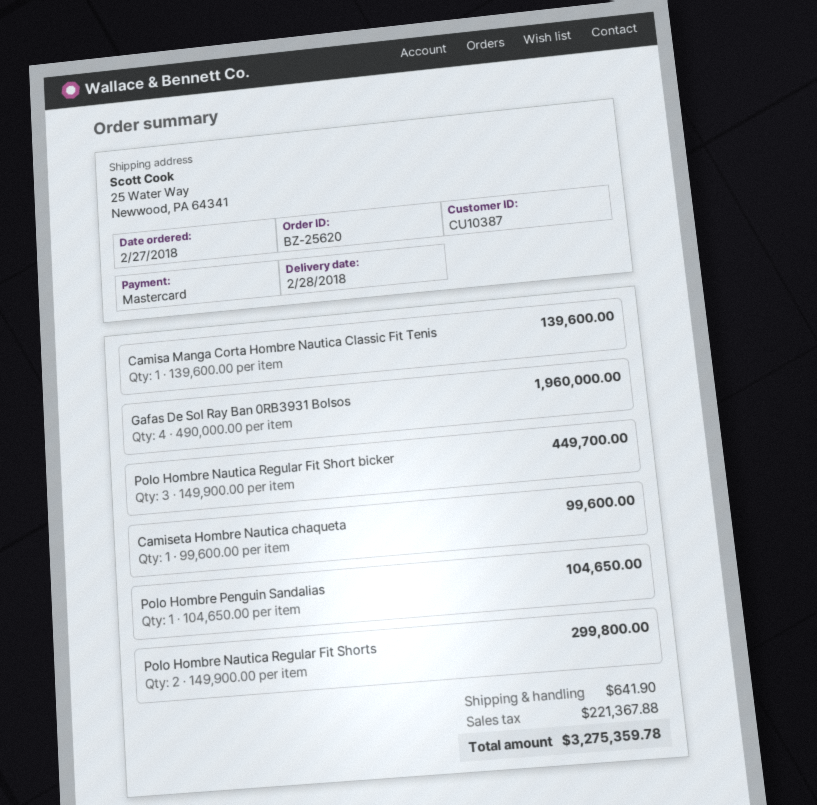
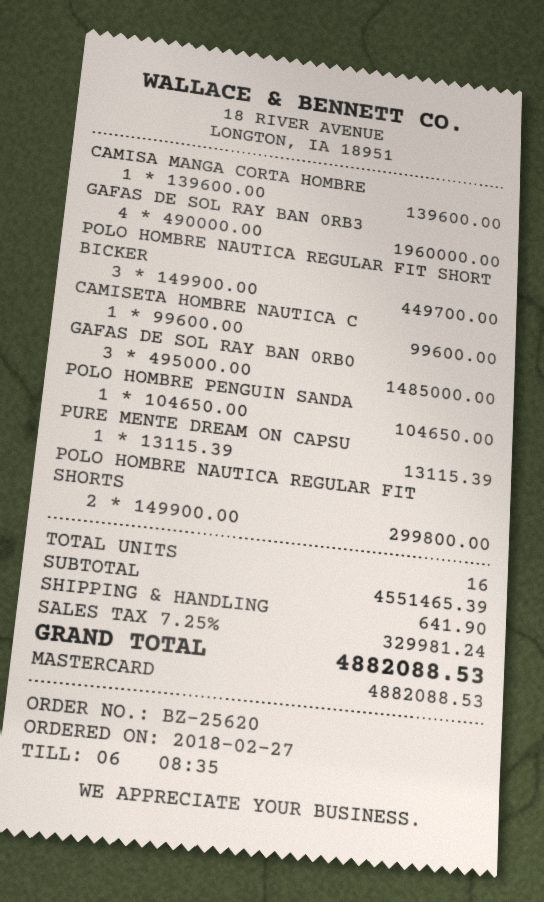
GAFAS DE SOL RAY BAN 0RB0: none -> 3 x 495000.00 = 1485000.00
PURE MENTE DREAM ON CAPSU: none -> 1 x 13115.39 = 13115.39
tax: 221367.88 -> 329981.24
total: 3275359.78 -> 4882088.53

